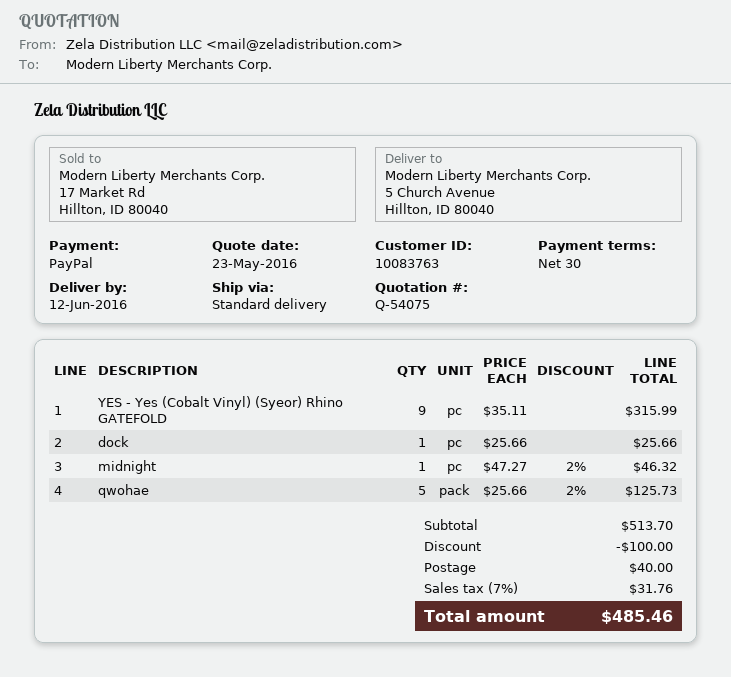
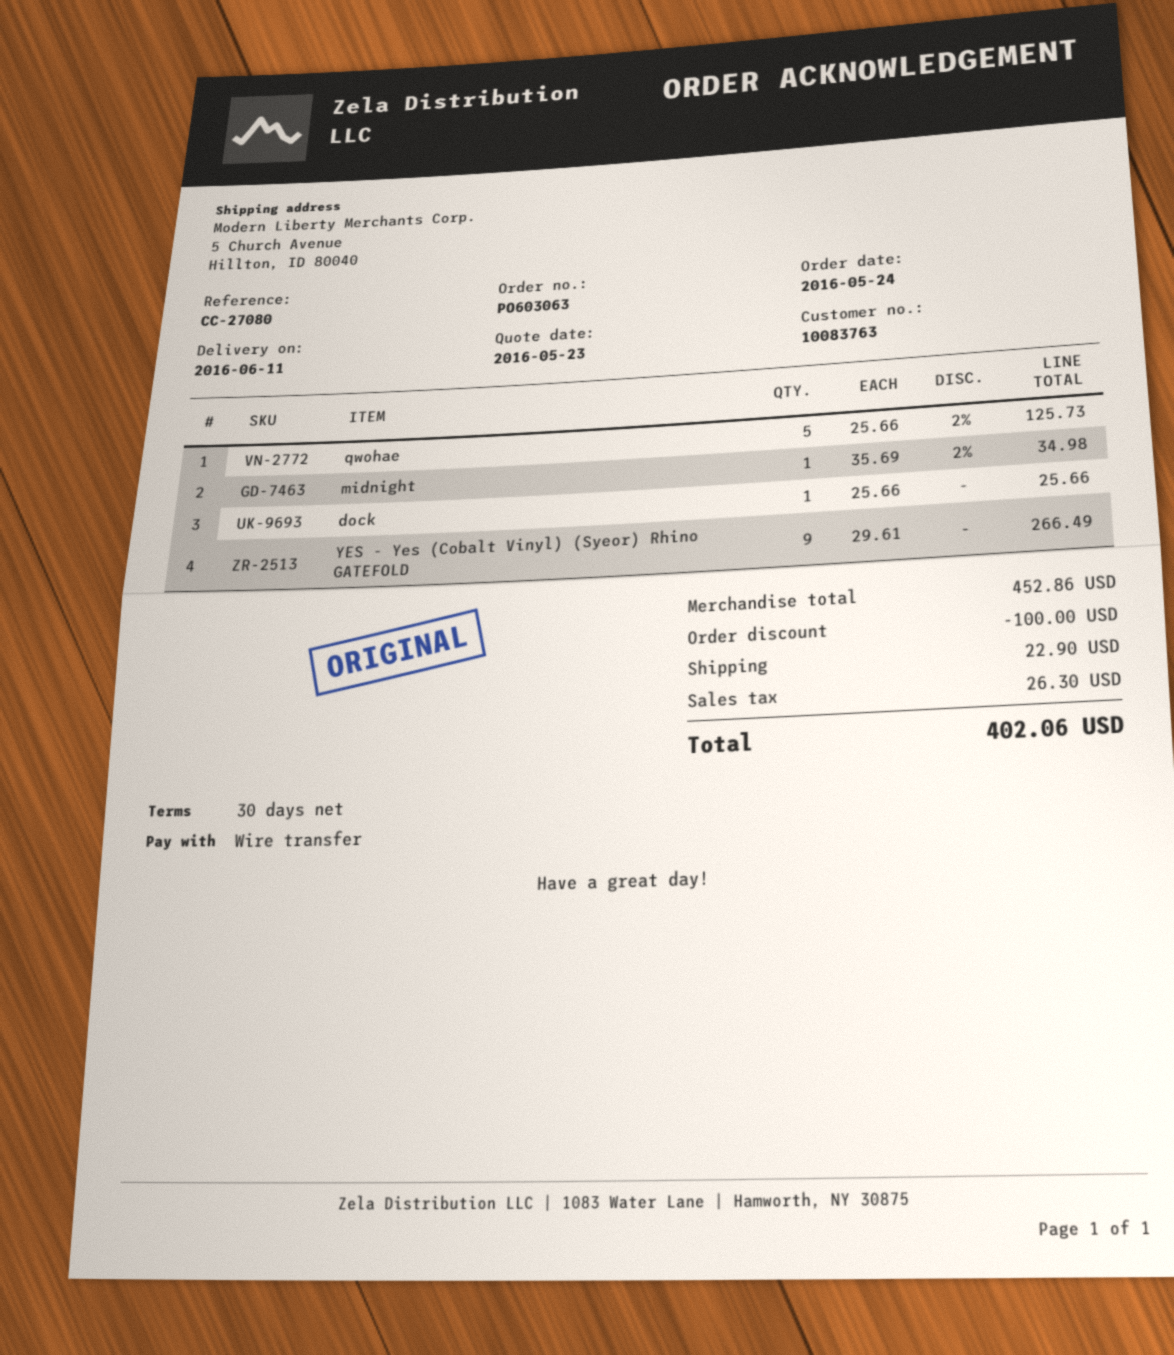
delivery date: 2016-06-12 -> 2016-06-11
payment method: PayPal -> bank transfer
YES - Yes (Cobalt Vinyl) (Syeor) Rhino GATEFOLD: 9 x 35.11 = 315.99 -> 9 x 29.61 = 266.49
midnight: 1 x 47.27 - 2% = 46.32 -> 1 x 35.69 - 2% = 34.98
subtotal: 513.70 -> 452.86
shipping: 40.00 -> 22.90
tax: 31.76 -> 26.30
total: 485.46 -> 402.06

